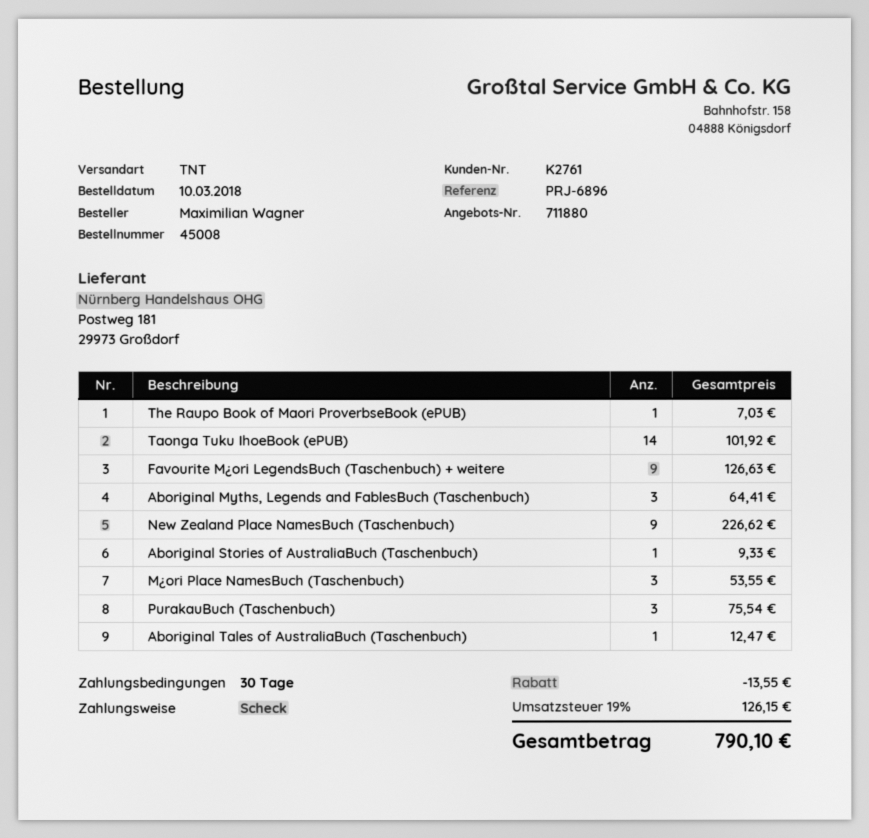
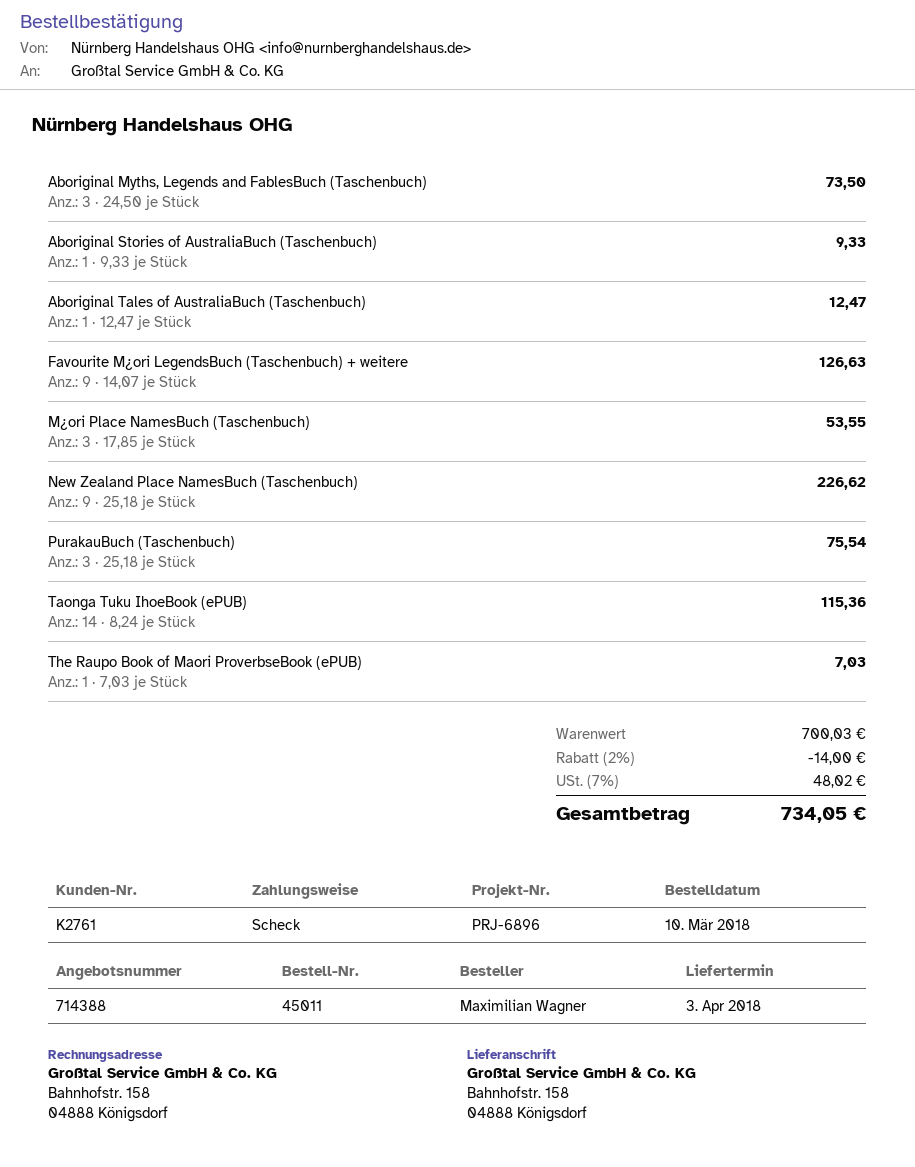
quote number: 711880 -> 714388
order number: 45008 -> 45011
Taonga Tuku IhoeBook (ePUB): 14 for 101.92 -> 14 for 115.36
Aboriginal Myths, Legends and FablesBuch (Taschenbuch): 3 for 64.41 -> 3 for 73.50
discount: 13.55 -> 14.00
tax: 19% = 126.15 -> 7% = 48.02
total: 790.10 -> 734.05

